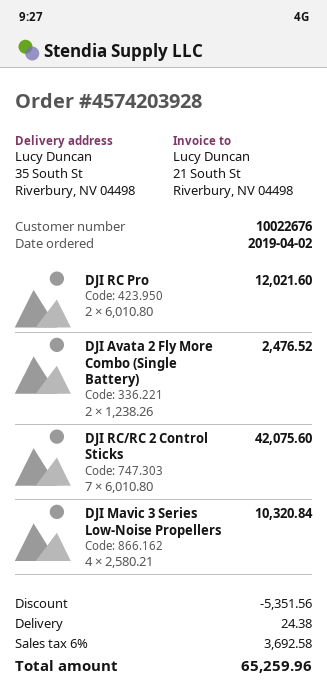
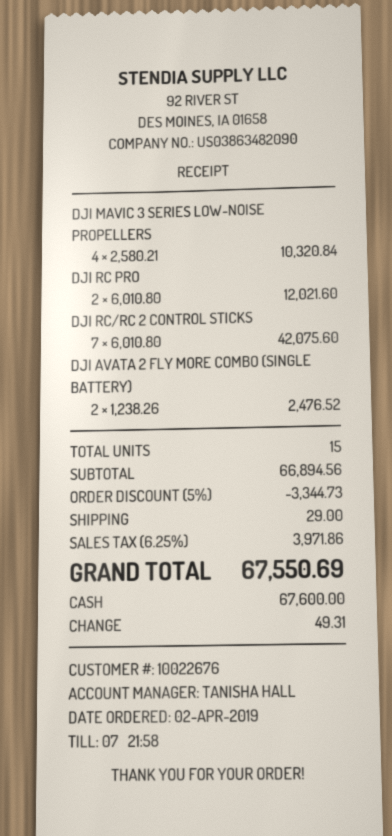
discount: 5351.56 -> 3344.73
shipping: 24.38 -> 29.00
tax: 6% = 3692.58 -> 6.25% = 3971.86
total: 65259.96 -> 67550.69

